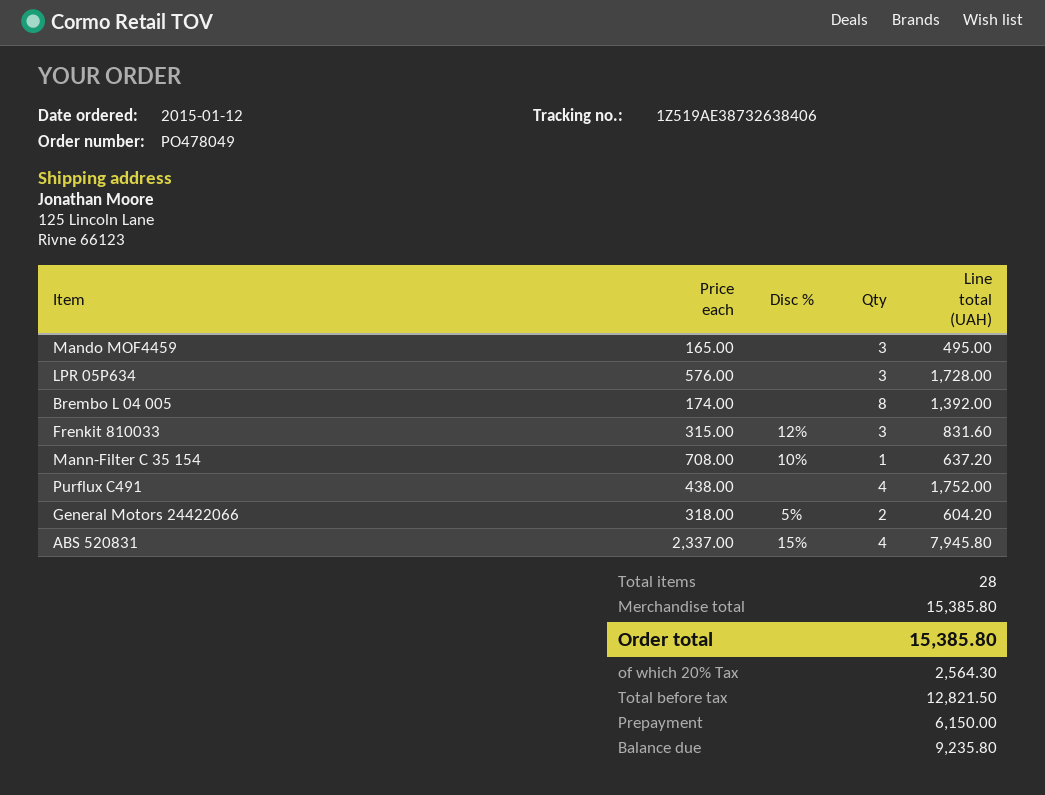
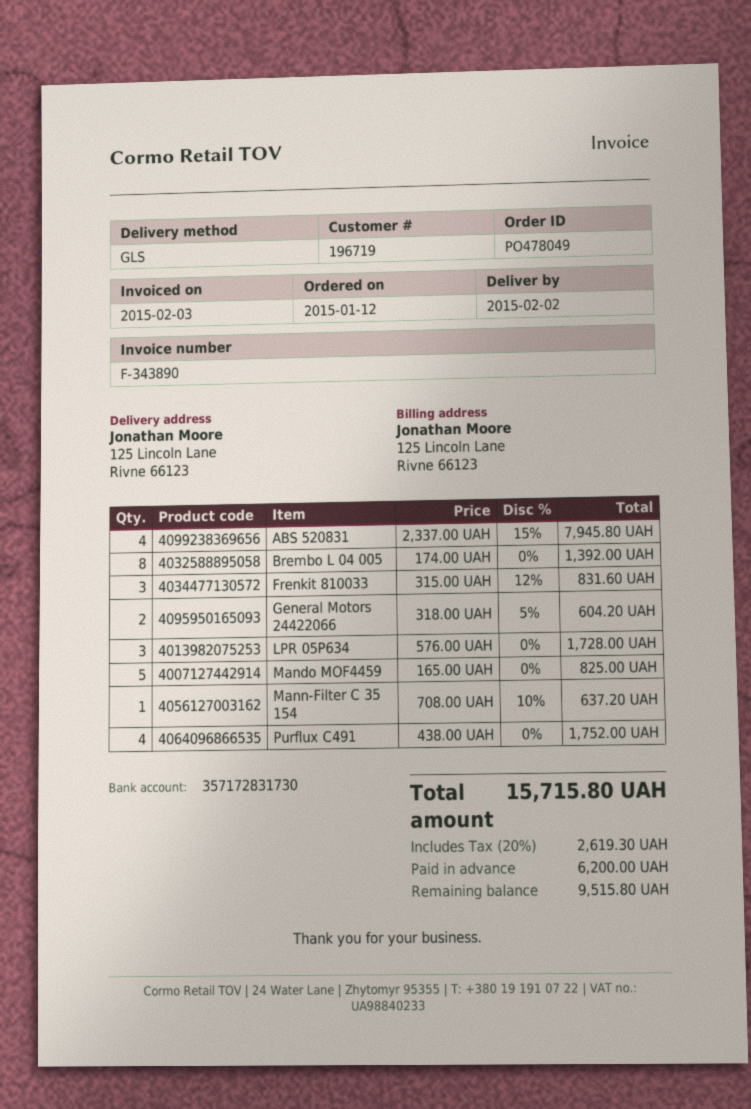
Mando MOF4459: 3 x 165.00 = 495.00 -> 5 x 165.00 = 825.00
tax: 20% = 2564.30 -> 20% = 2619.30
total: 15385.80 -> 15715.80
deposit: 6150.00 -> 6200.00
balance: 9235.80 -> 9515.80

